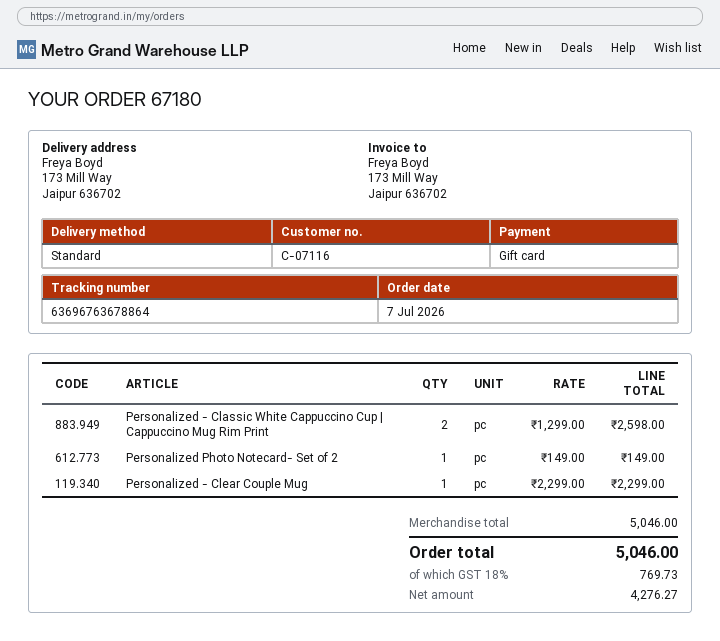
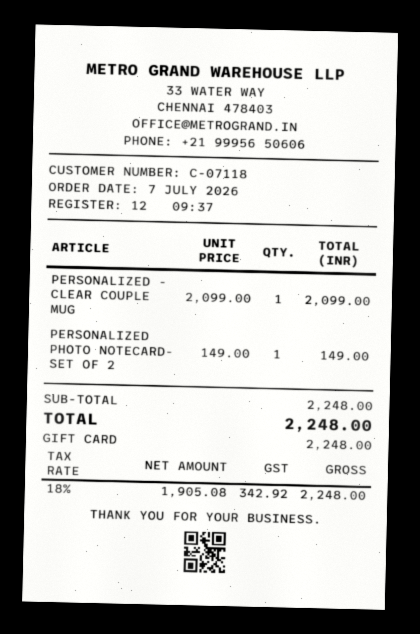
customer number: C-07116 -> C-07118
Personalized - Classic White Cappuccino Cup | Cappuccino Mug Rim Print: 2 x 1299.00 = 2598.00 -> none
Personalized - Clear Couple Mug: 1 x 2299.00 = 2299.00 -> 1 x 2099.00 = 2099.00
subtotal: 5046.00 -> 2248.00
net: 4276.27 -> 1905.08
tax: 18% = 769.73 -> 18% = 342.92
total: 5046.00 -> 2248.00

